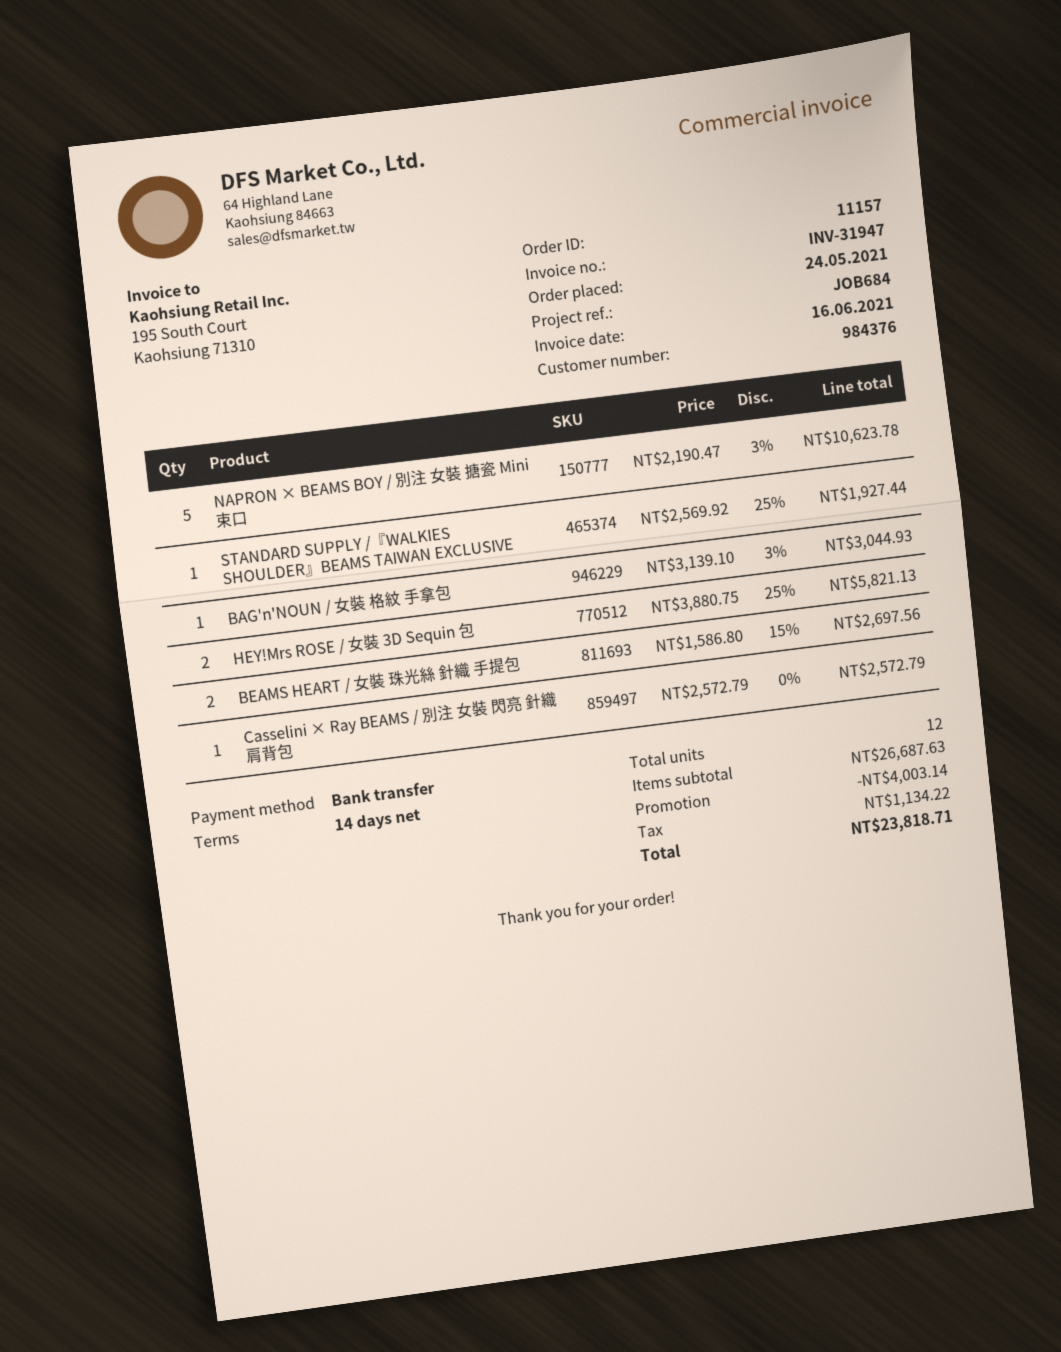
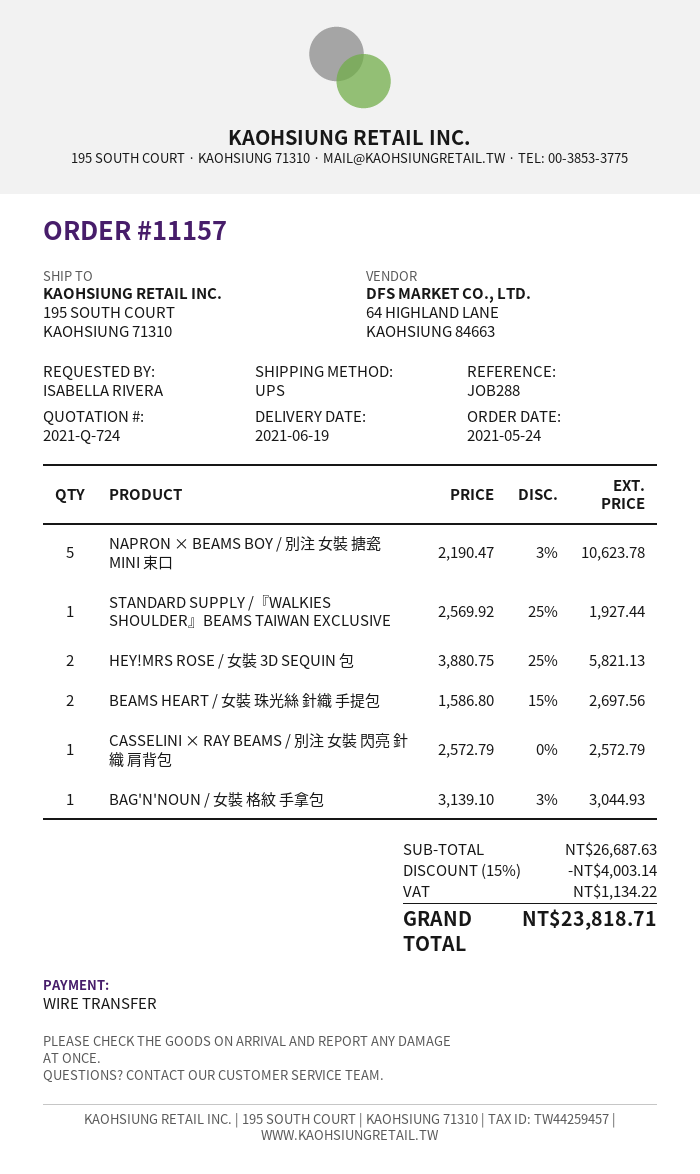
reference: JOB684 -> JOB288

